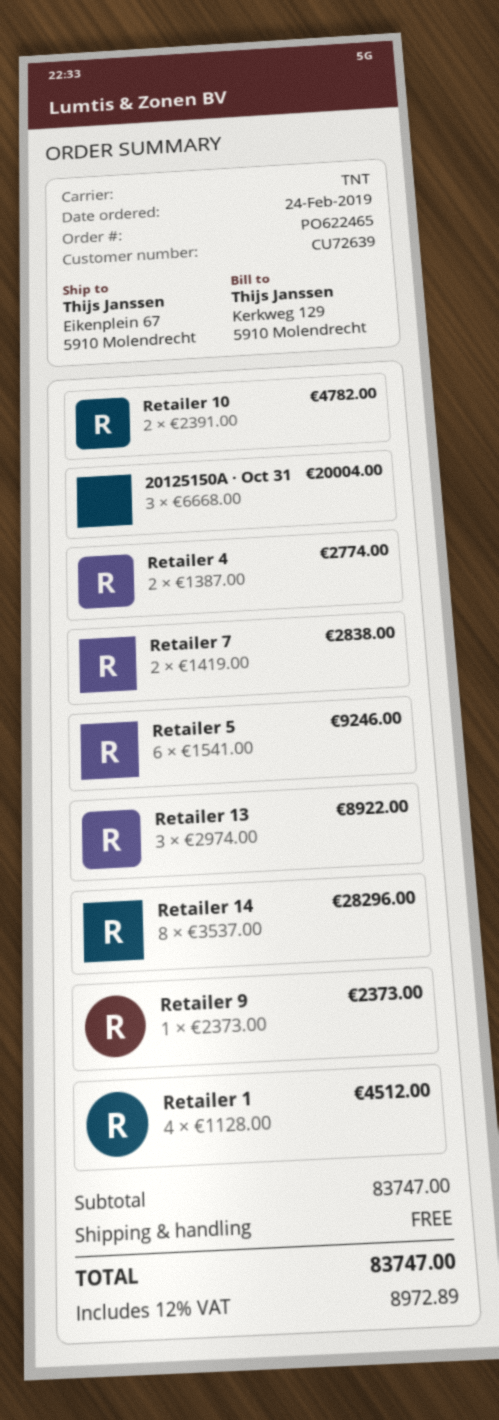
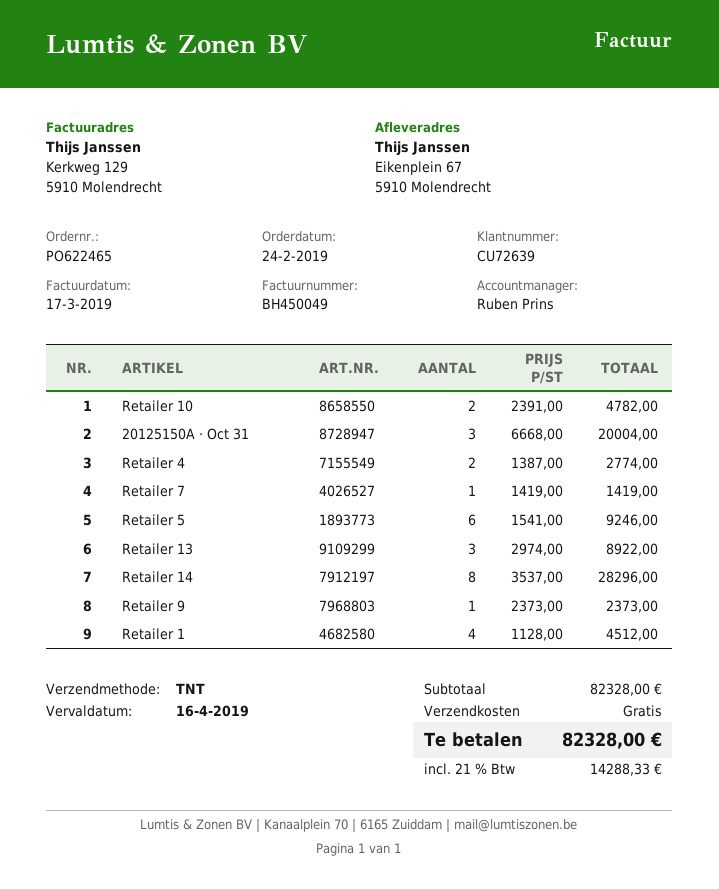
Retailer 7: 2 x 1419.00 = 2838.00 -> 1 x 1419.00 = 1419.00
subtotal: 83747.00 -> 82328.00
tax: 12% = 8972.89 -> 21% = 14288.33
total: 83747.00 -> 82328.00

